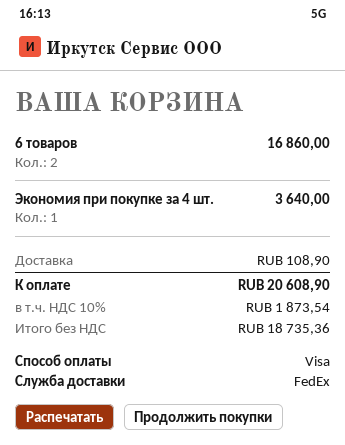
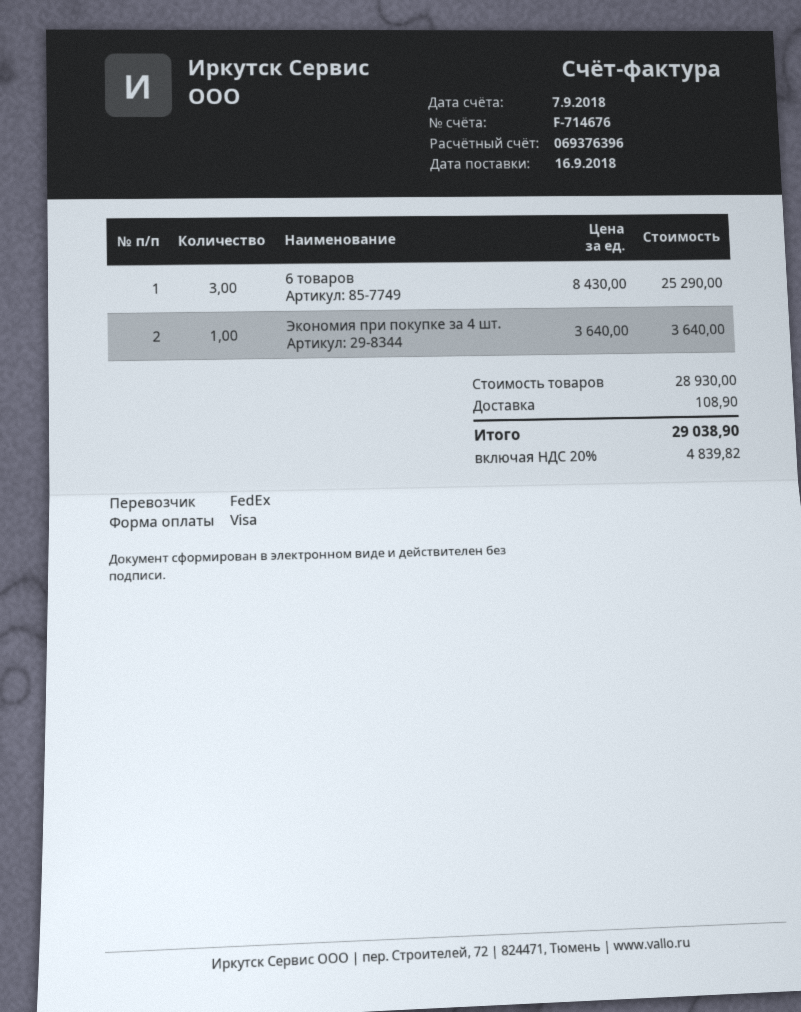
6 товаров: 2 for 16860.00 -> 3 for 25290.00
tax: 10% = 1873.54 -> 20% = 4839.82
total: 20608.90 -> 29038.90

